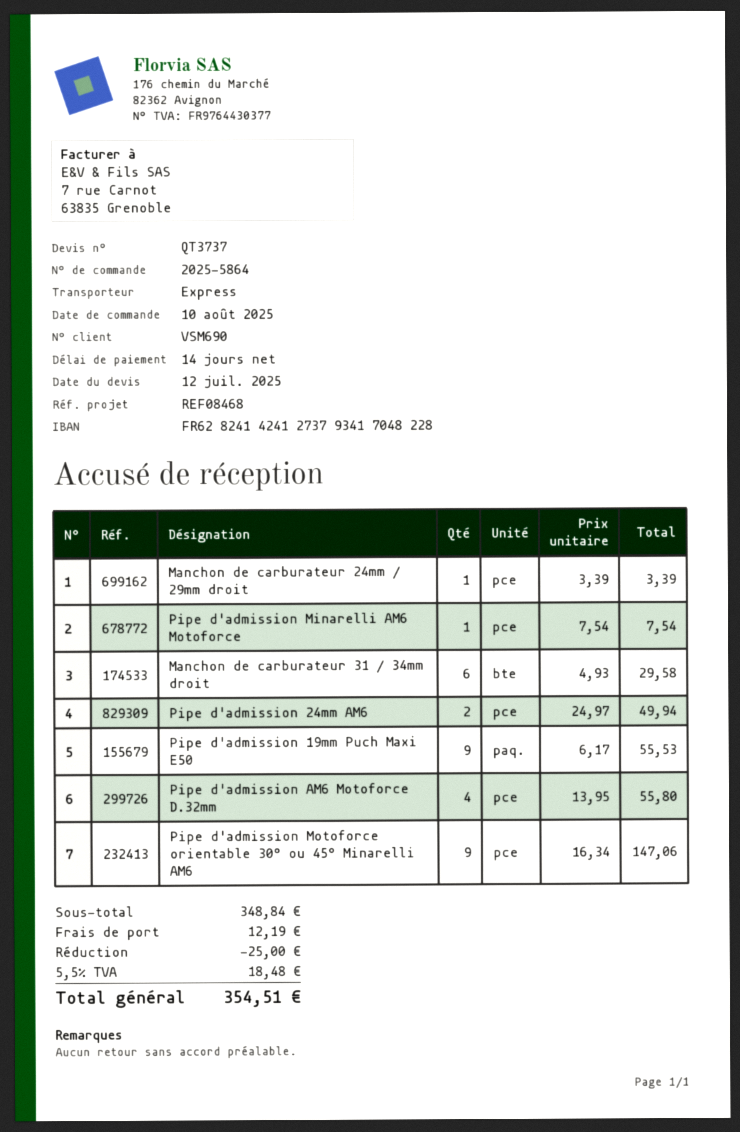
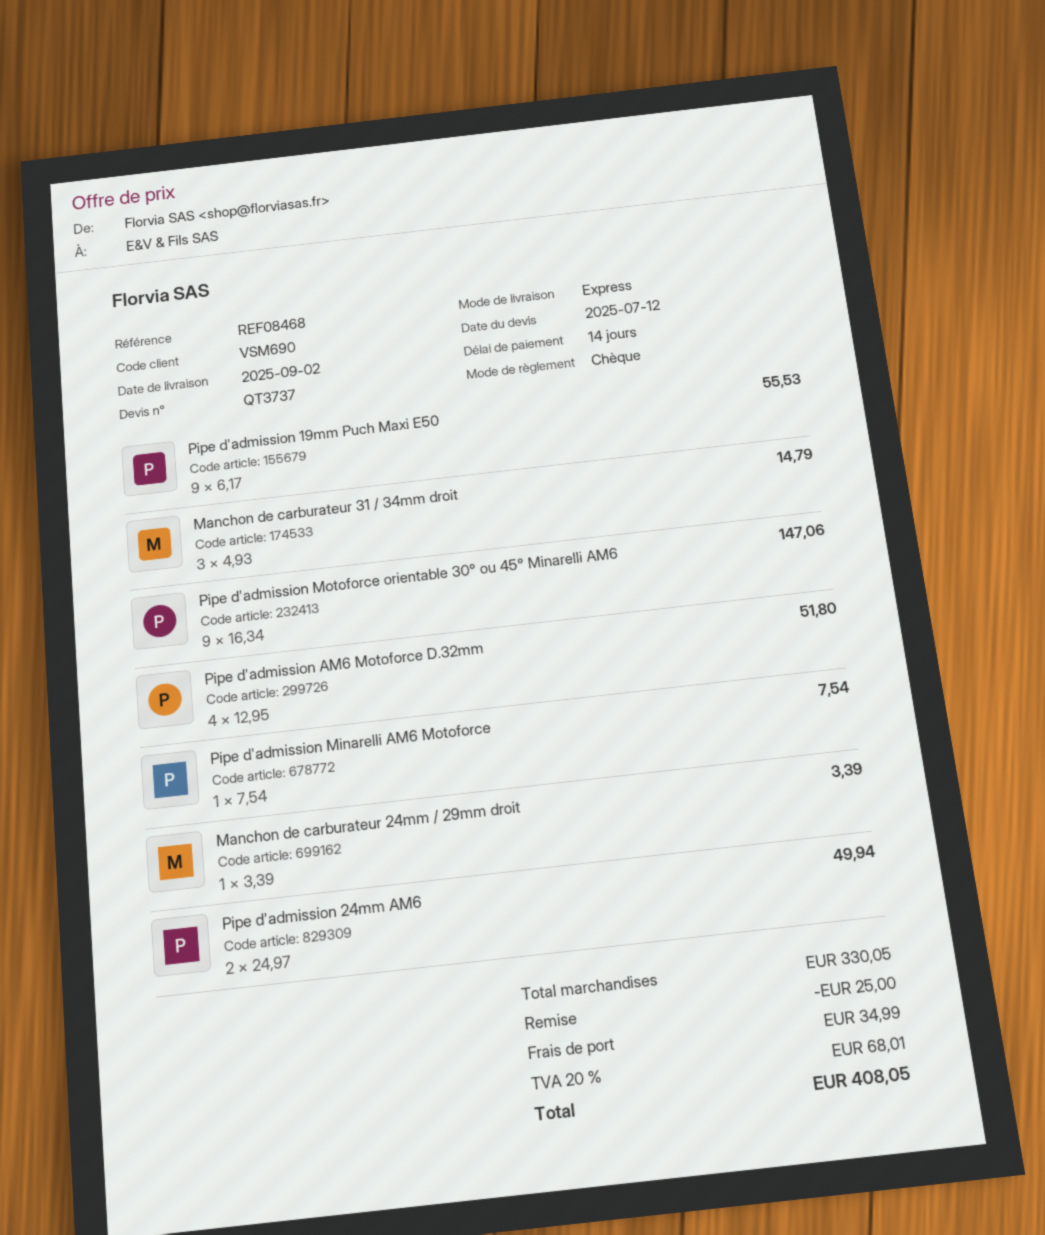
Manchon de carburateur 31 / 34mm droit: 6 x 4.93 = 29.58 -> 3 x 4.93 = 14.79
Pipe d'admission AM6 Motoforce D.32mm: 4 x 13.95 = 55.80 -> 4 x 12.95 = 51.80
subtotal: 348.84 -> 330.05
shipping: 12.19 -> 34.99
tax: 5.5% = 18.48 -> 20% = 68.01
total: 354.51 -> 408.05

